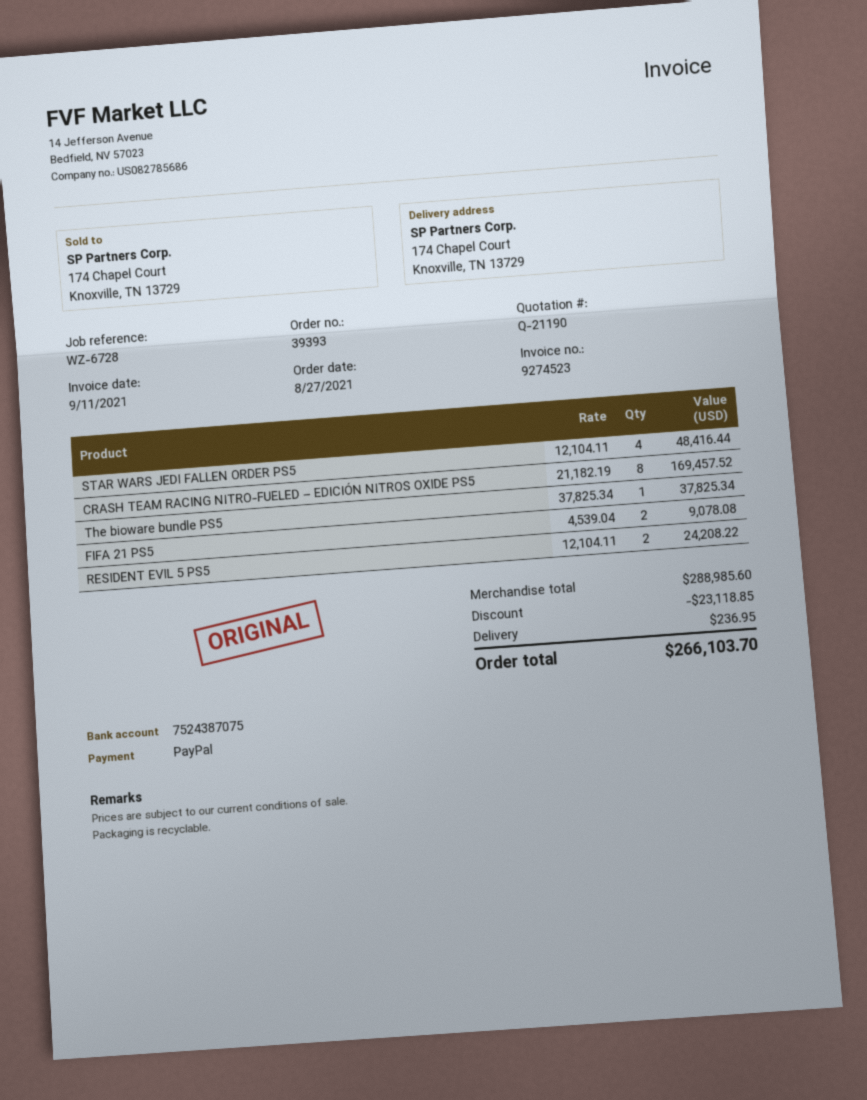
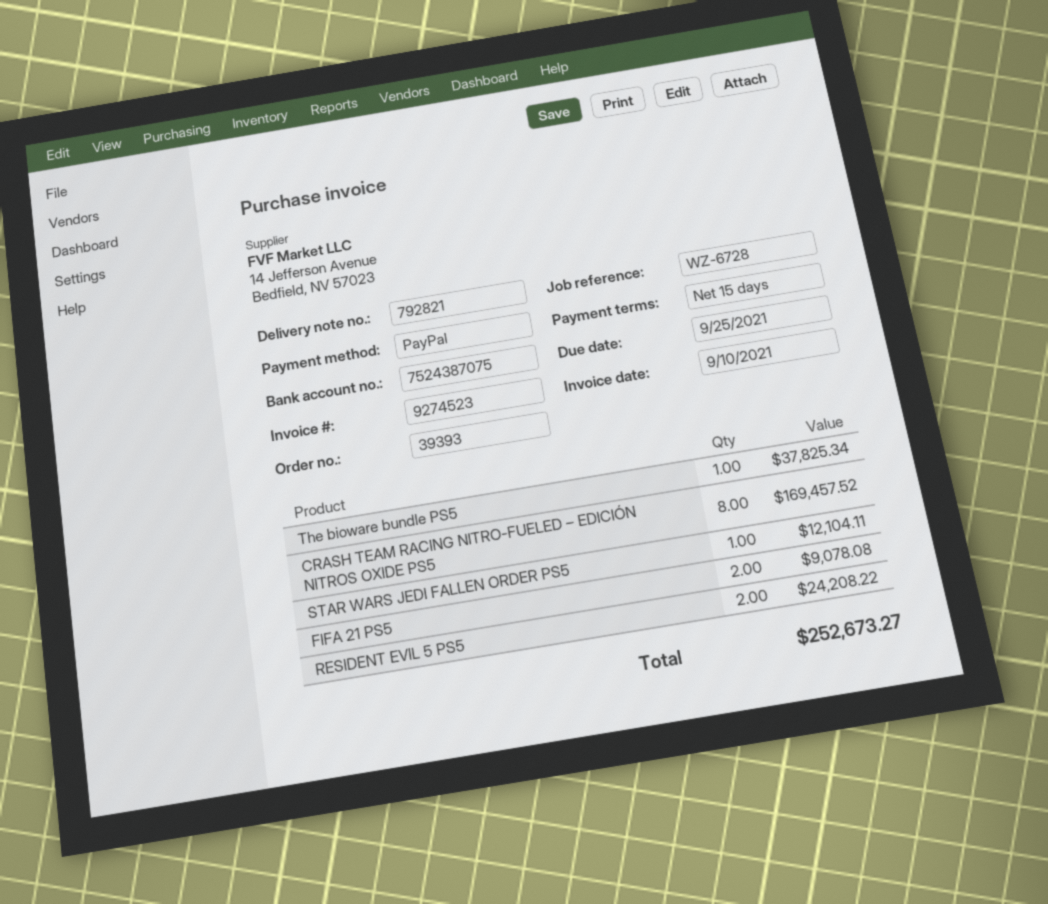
invoice date: 2021-09-11 -> 2021-09-10
STAR WARS JEDI FALLEN ORDER PS5: 4 for 48416.44 -> 1 for 12104.11
discount: 23118.85 -> none
shipping: 236.95 -> none
total: 266103.70 -> 252673.27

